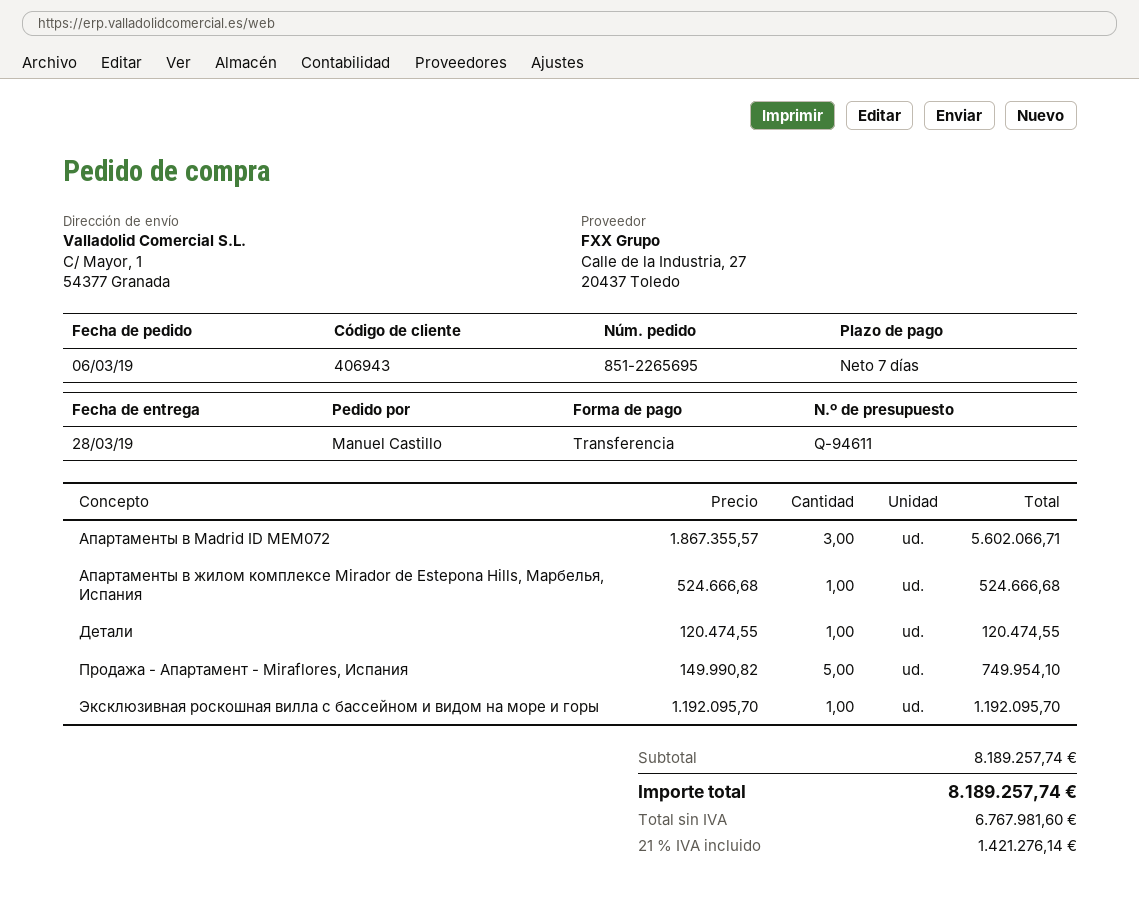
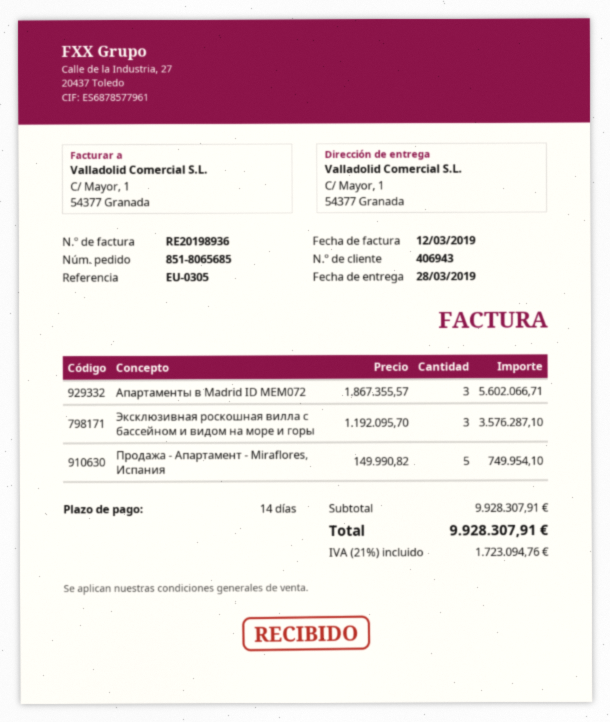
order number: 851-2265695 -> 851-8065685
payment terms: 7 days -> 14 days
Апартаменты в жилом комплексе Mirador de Estepona Hills, Марбелья, Испания: 1 x 524666.68 = 524666.68 -> none
Детали: 1 x 120474.55 = 120474.55 -> none
Эксклюзивная роскошная вилла с бассейном и видом на море и горы: 1 x 1192095.70 = 1192095.70 -> 3 x 1192095.70 = 3576287.10
subtotal: 8189257.74 -> 9928307.91
tax: 21% = 1421276.14 -> 21% = 1723094.76
total: 8189257.74 -> 9928307.91

